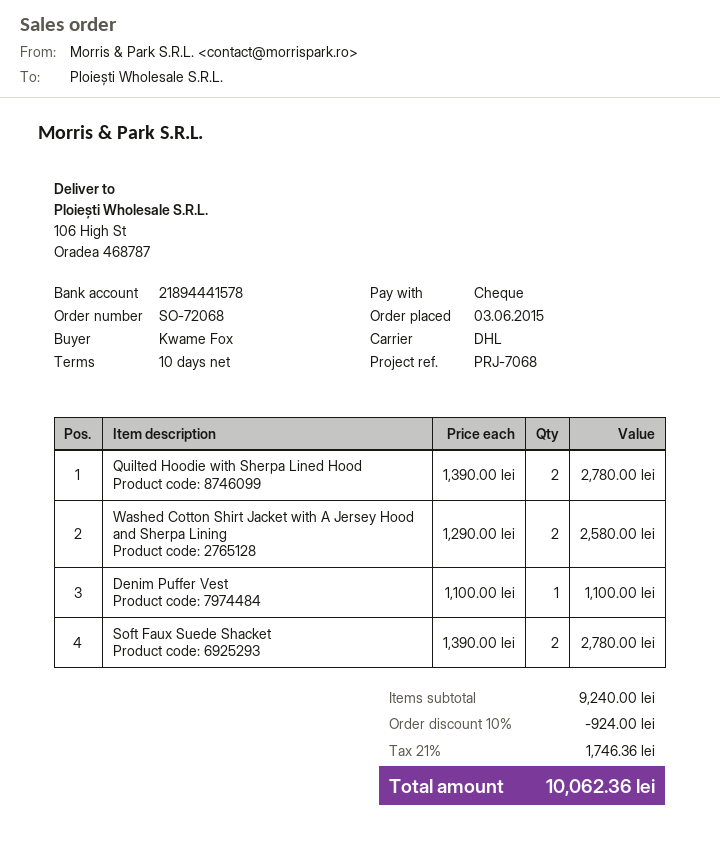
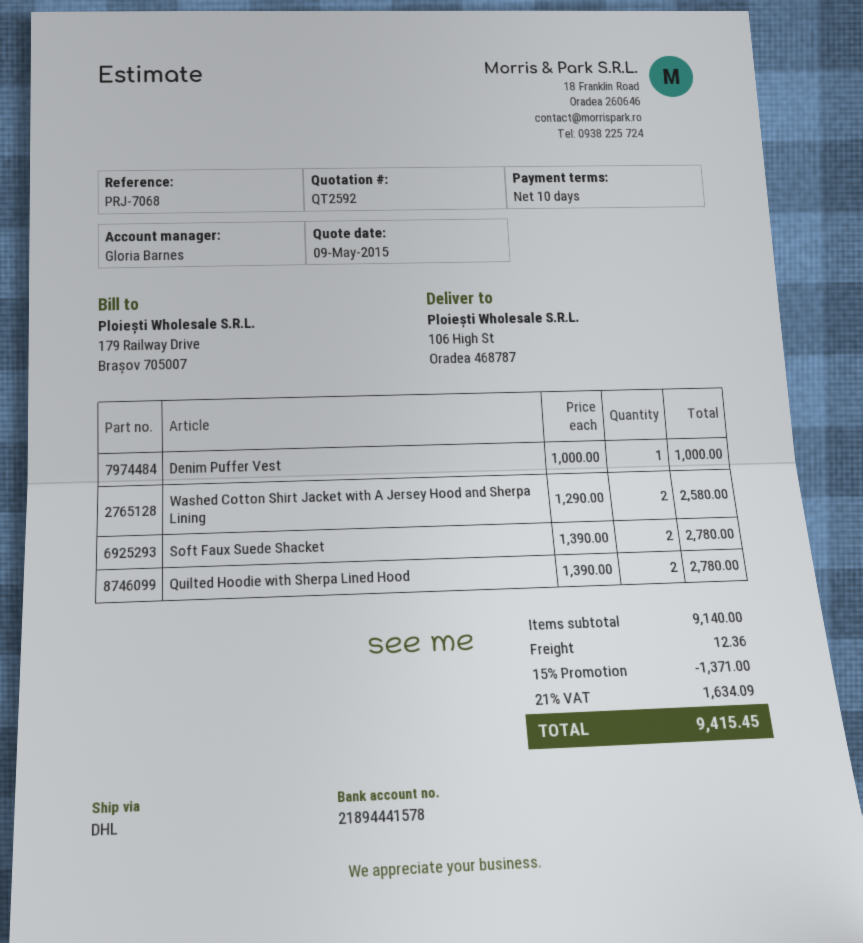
Denim Puffer Vest: 1 x 1100.00 = 1100.00 -> 1 x 1000.00 = 1000.00
subtotal: 9240.00 -> 9140.00
discount: 10% = 924.00 -> 15% = 1371.00
shipping: none -> 12.36
tax: 21% = 1746.36 -> 21% = 1634.09
total: 10062.36 -> 9415.45

